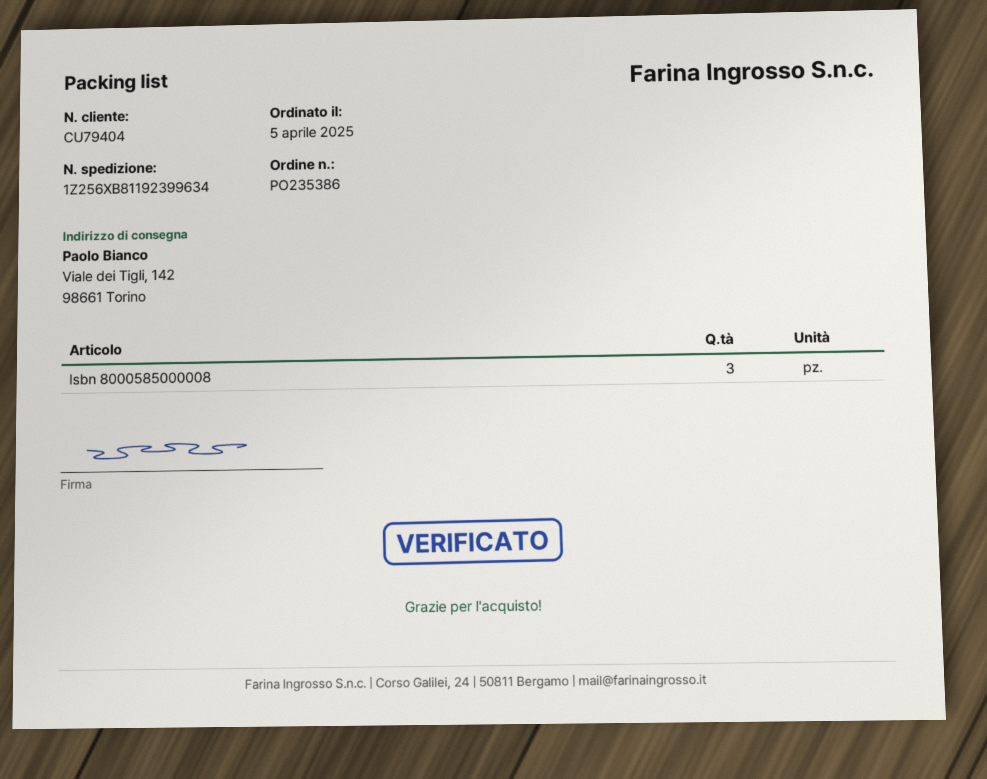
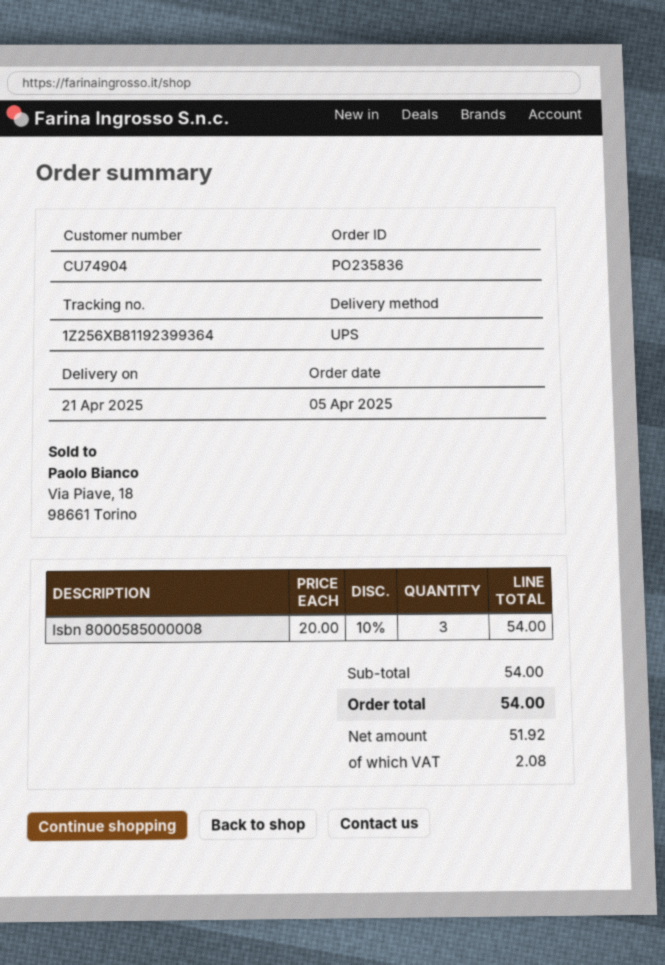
order number: PO235386 -> PO235836
customer number: CU79404 -> CU74904
tracking number: 1Z256XB81192399634 -> 1Z256XB81192399364

